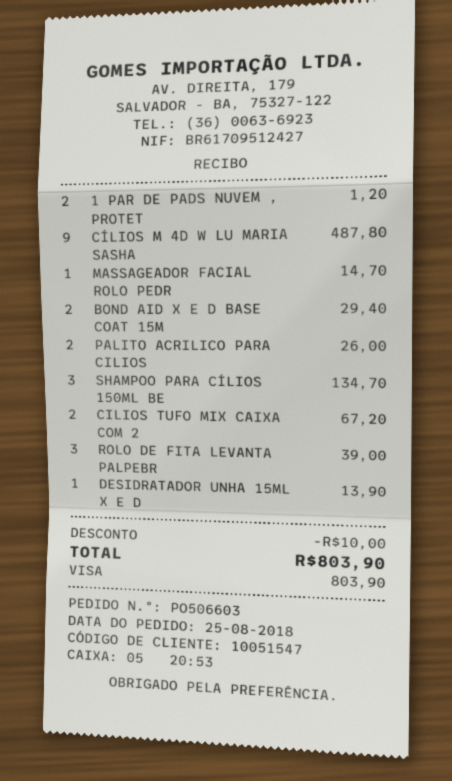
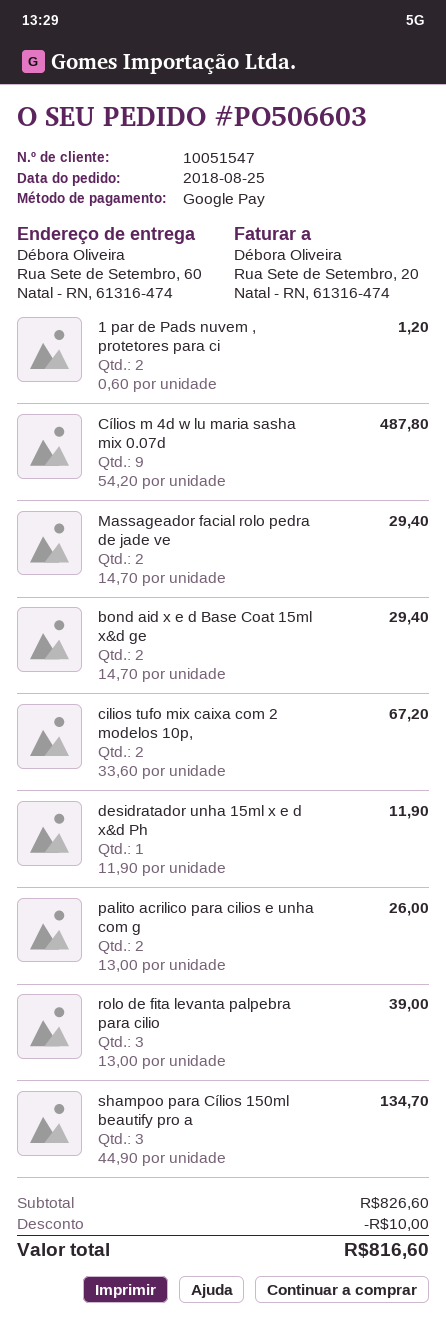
payment method: Visa -> Google Pay
MASSAGEADOR FACIAL ROLO PEDR: 1 for 14.70 -> 2 for 29.40
DESIDRATADOR UNHA 15ML X E D: 1 for 13.90 -> 1 for 11.90
total: 803.90 -> 816.60

